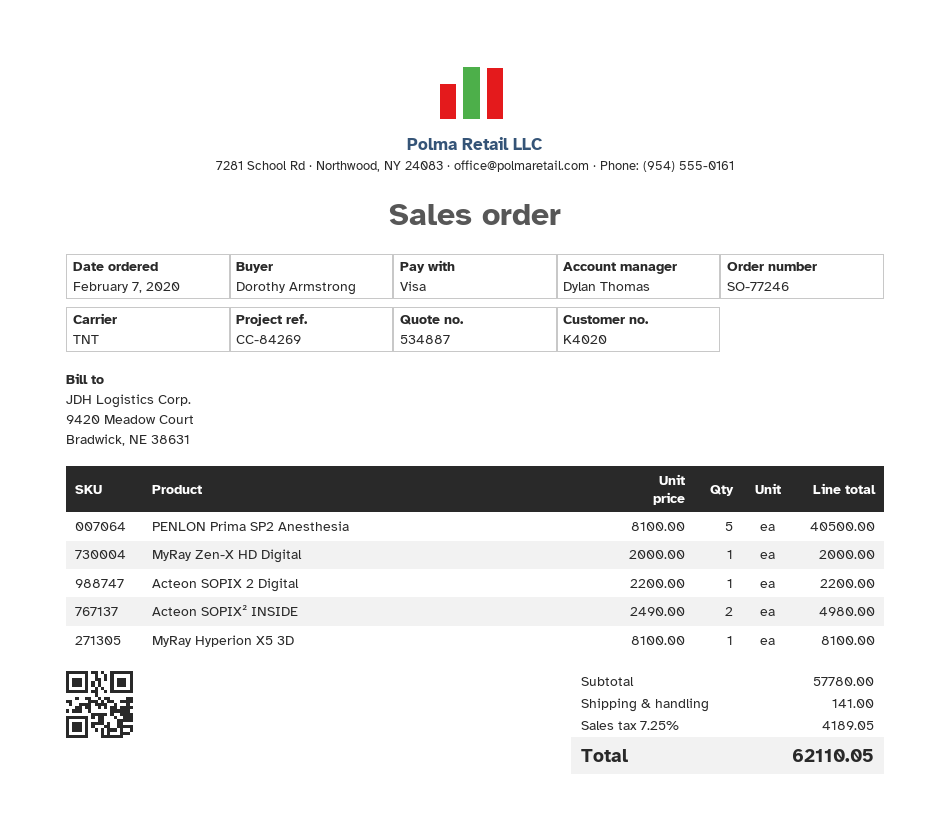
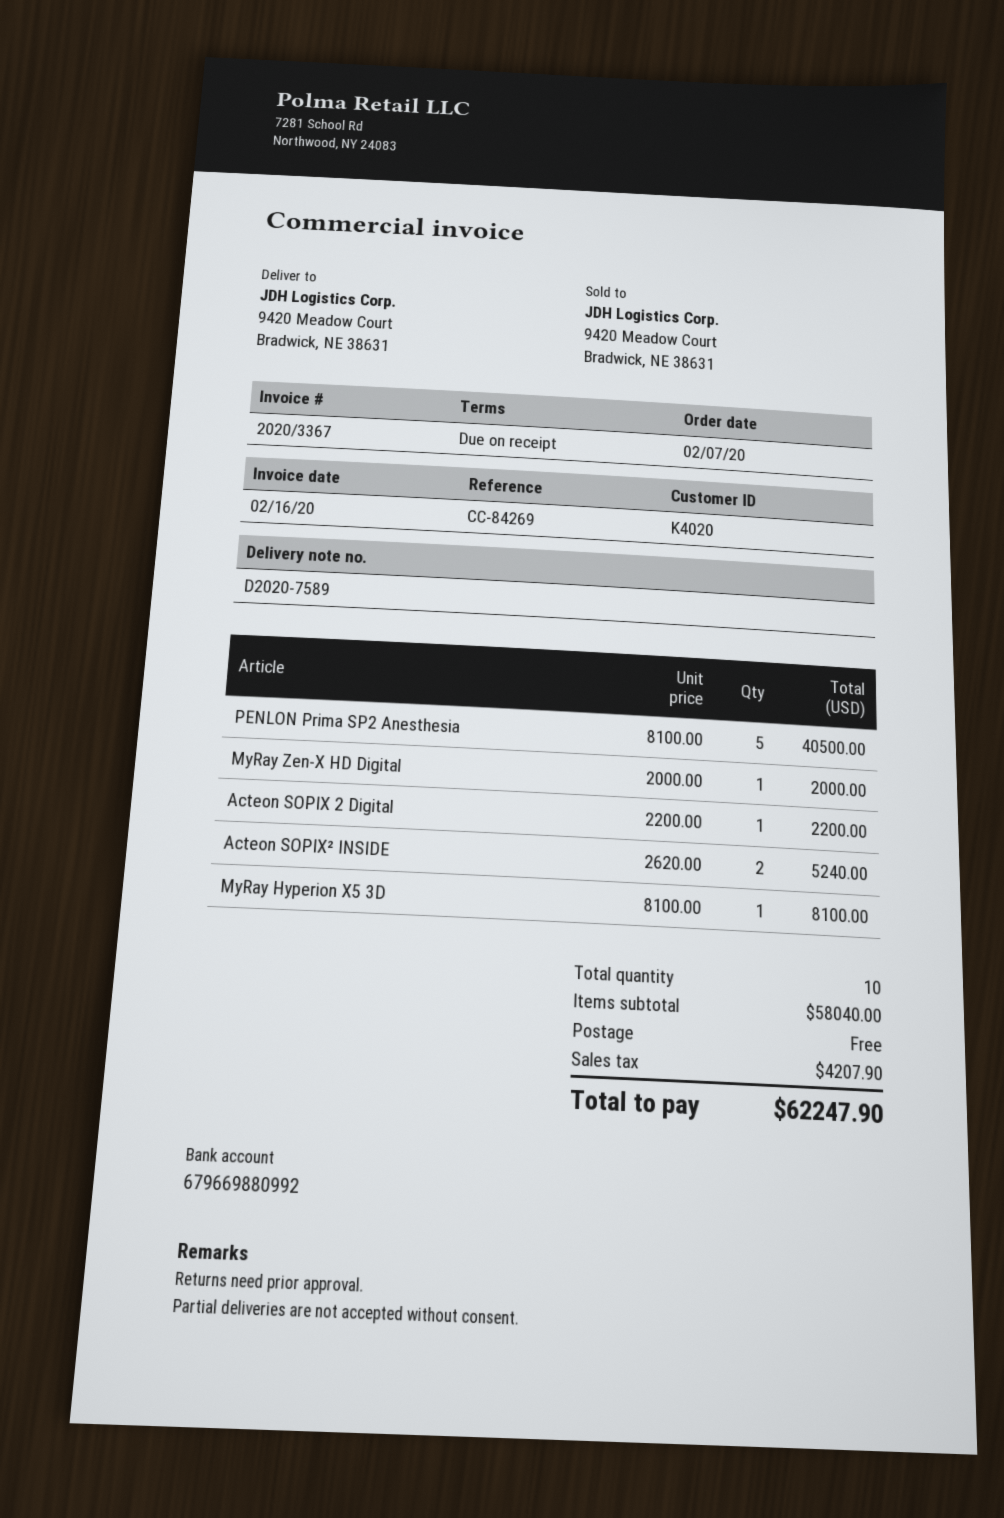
Acteon SOPIX² INSIDE: 2 x 2490.00 = 4980.00 -> 2 x 2620.00 = 5240.00
subtotal: 57780.00 -> 58040.00
shipping: 141.00 -> 0.00
tax: 4189.05 -> 4207.90
total: 62110.05 -> 62247.90

